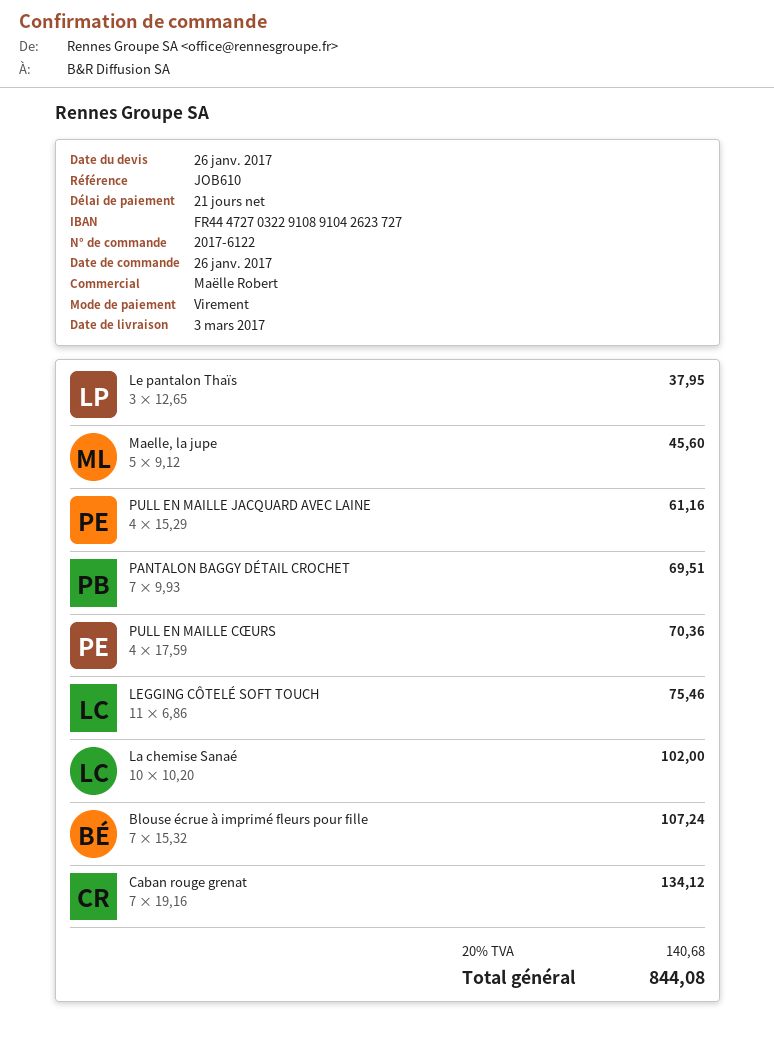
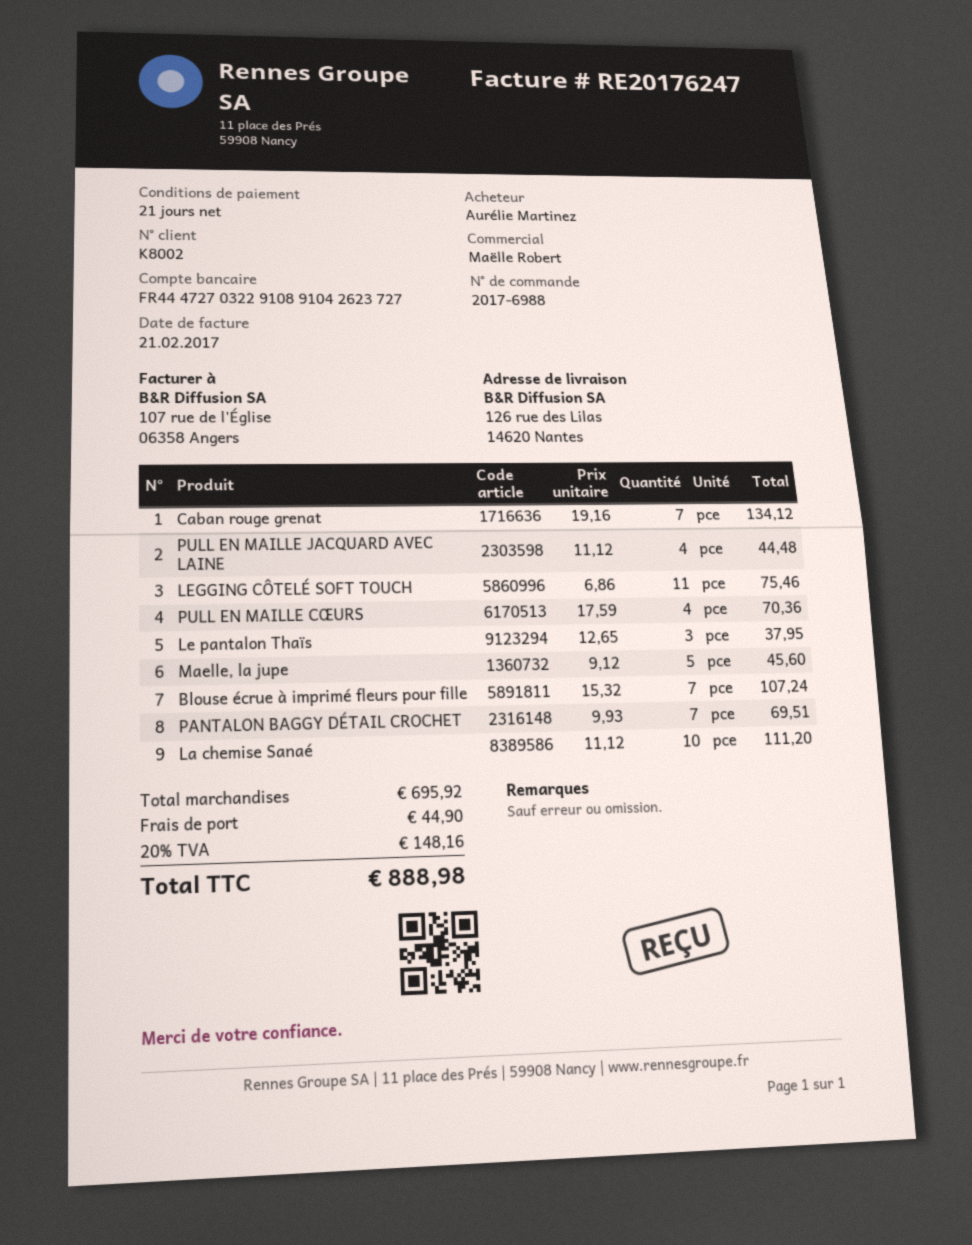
order number: 2017-6122 -> 2017-6988
PULL EN MAILLE JACQUARD AVEC LAINE: 4 x 15.29 = 61.16 -> 4 x 11.12 = 44.48
La chemise Sanaé: 10 x 10.20 = 102.00 -> 10 x 11.12 = 111.20
shipping: none -> 44.90
tax: 20% = 140.68 -> 20% = 148.16
total: 844.08 -> 888.98

